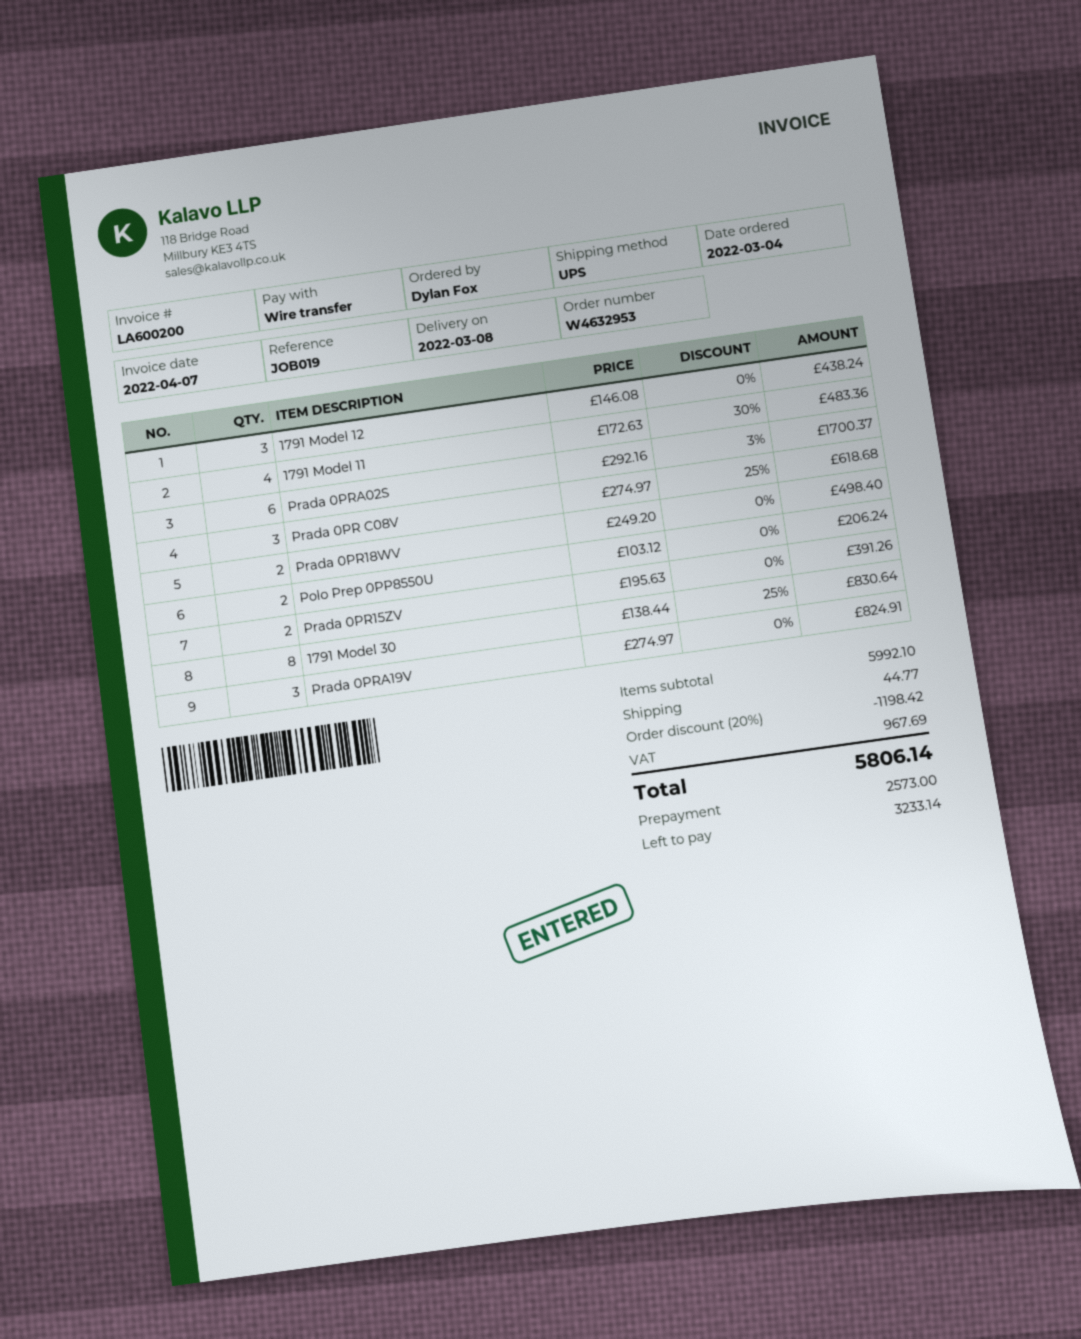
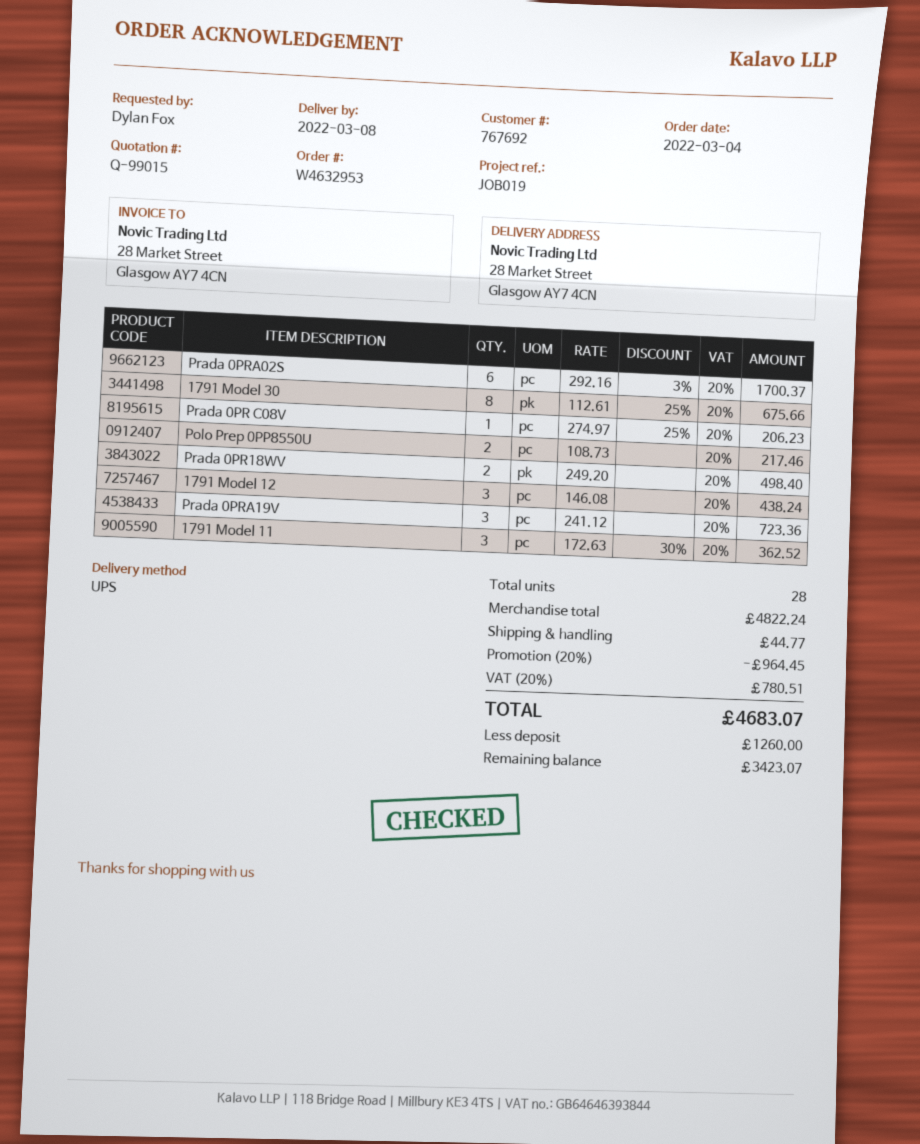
1791 Model 11: 4 x 172.63 - 30% = 483.36 -> 3 x 172.63 - 30% = 362.52
Prada 0PR C08V: 3 x 274.97 - 25% = 618.68 -> 1 x 274.97 - 25% = 206.23
Polo Prep 0PP8550U: 2 x 103.12 = 206.24 -> 2 x 108.73 = 217.46
Prada 0PR15ZV: 2 x 195.63 = 391.26 -> none
1791 Model 30: 8 x 138.44 - 25% = 830.64 -> 8 x 112.61 - 25% = 675.66
Prada 0PRA19V: 3 x 274.97 = 824.91 -> 3 x 241.12 = 723.36
subtotal: 5992.10 -> 4822.24
discount: 20% = 1198.42 -> 20% = 964.45
tax: 967.69 -> 780.51
total: 5806.14 -> 4683.07
deposit: 2573.00 -> 1260.00
balance: 3233.14 -> 3423.07

